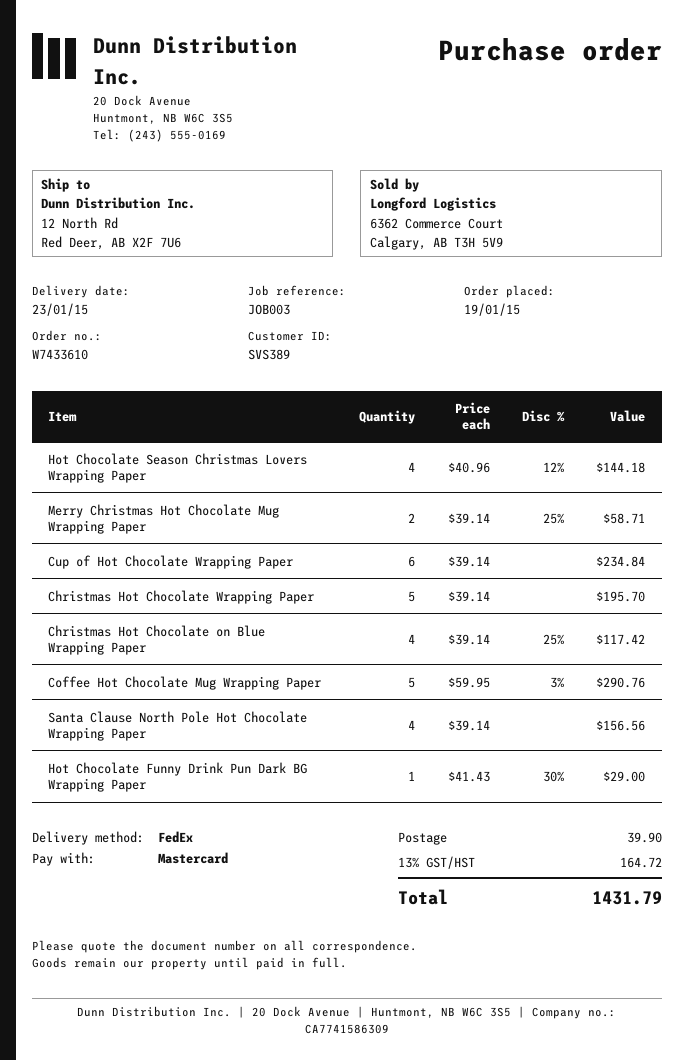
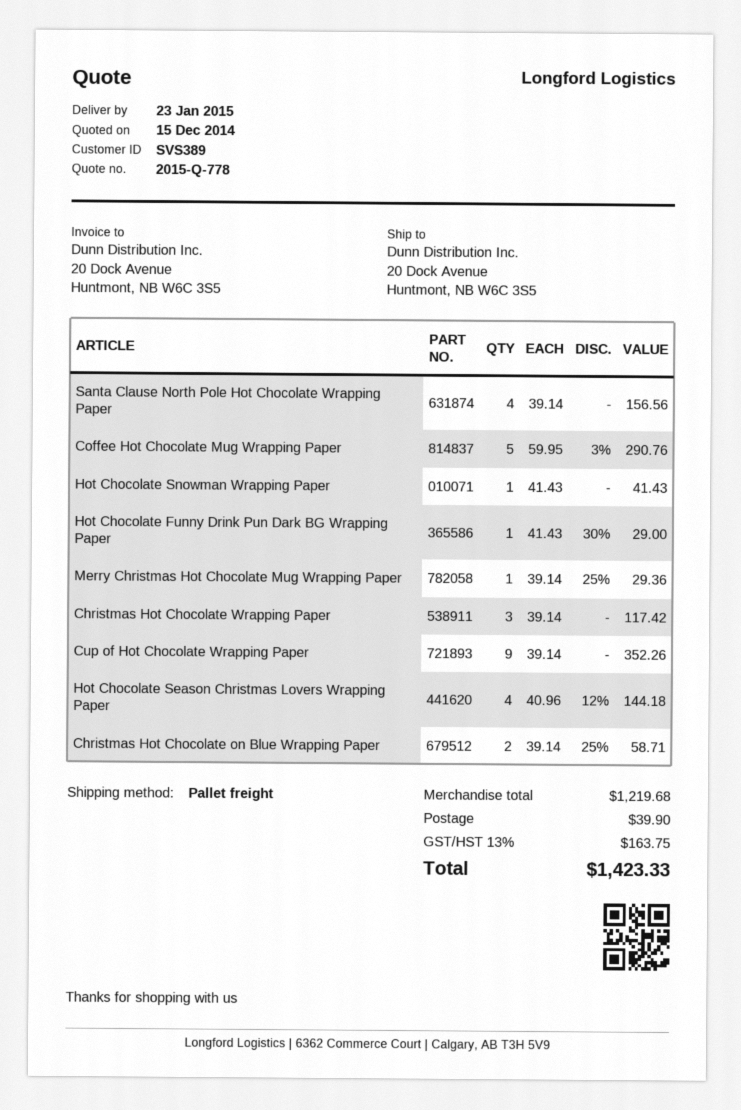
shipping method: FedEx -> pallet freight
ship to: 12 North Rd, Red Deer, AB X2F 7U6 -> 20 Dock Avenue, Huntmont, NB W6C 3S5
Merry Christmas Hot Chocolate Mug Wrapping Paper: 2 x 39.14 - 25% = 58.71 -> 1 x 39.14 - 25% = 29.36
Cup of Hot Chocolate Wrapping Paper: 6 x 39.14 = 234.84 -> 9 x 39.14 = 352.26
Christmas Hot Chocolate Wrapping Paper: 5 x 39.14 = 195.70 -> 3 x 39.14 = 117.42
Christmas Hot Chocolate on Blue Wrapping Paper: 4 x 39.14 - 25% = 117.42 -> 2 x 39.14 - 25% = 58.71
Hot Chocolate Snowman Wrapping Paper: none -> 1 x 41.43 = 41.43
tax: 13% = 164.72 -> 13% = 163.75
total: 1431.79 -> 1423.33

